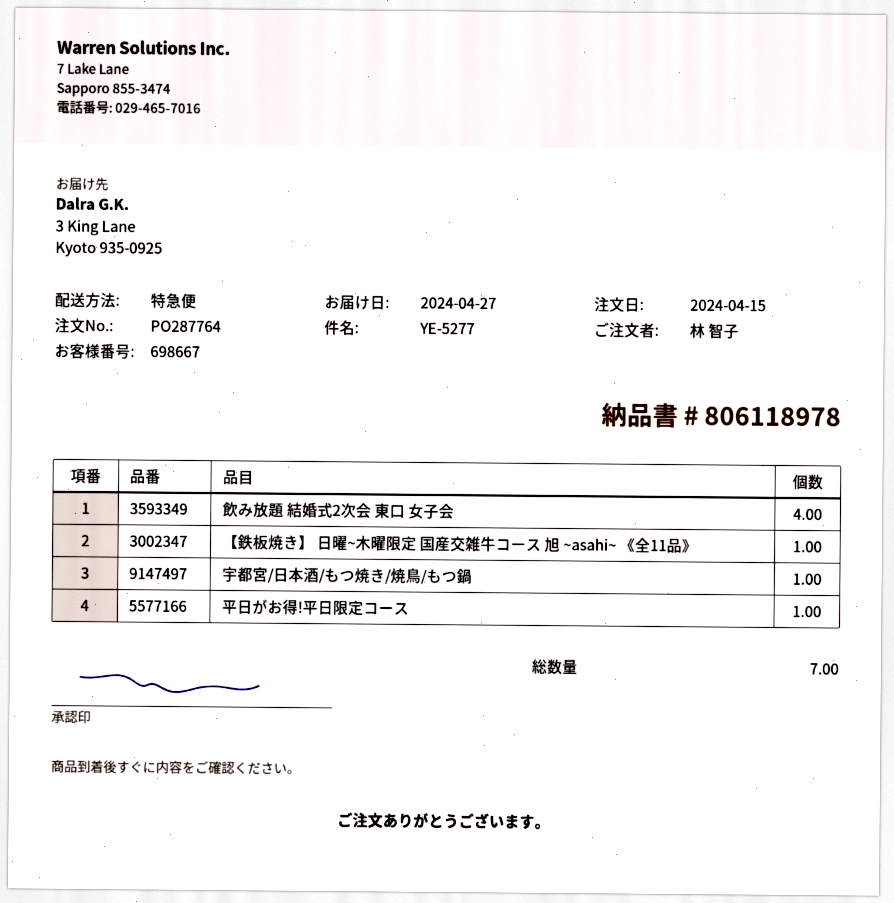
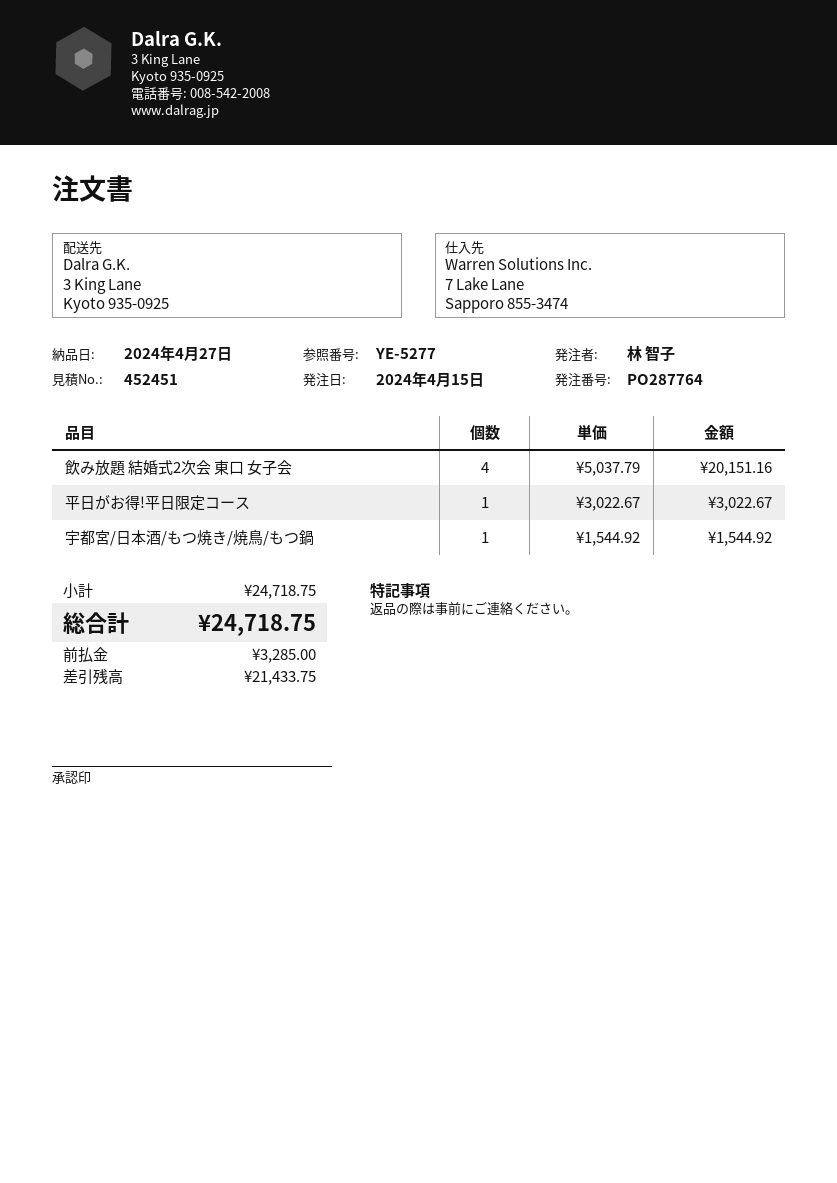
【鉄板焼き】 日曜~木曜限定 国産交雑牛コース 旭 ~asahi~ 《全11品》: 1 -> none

